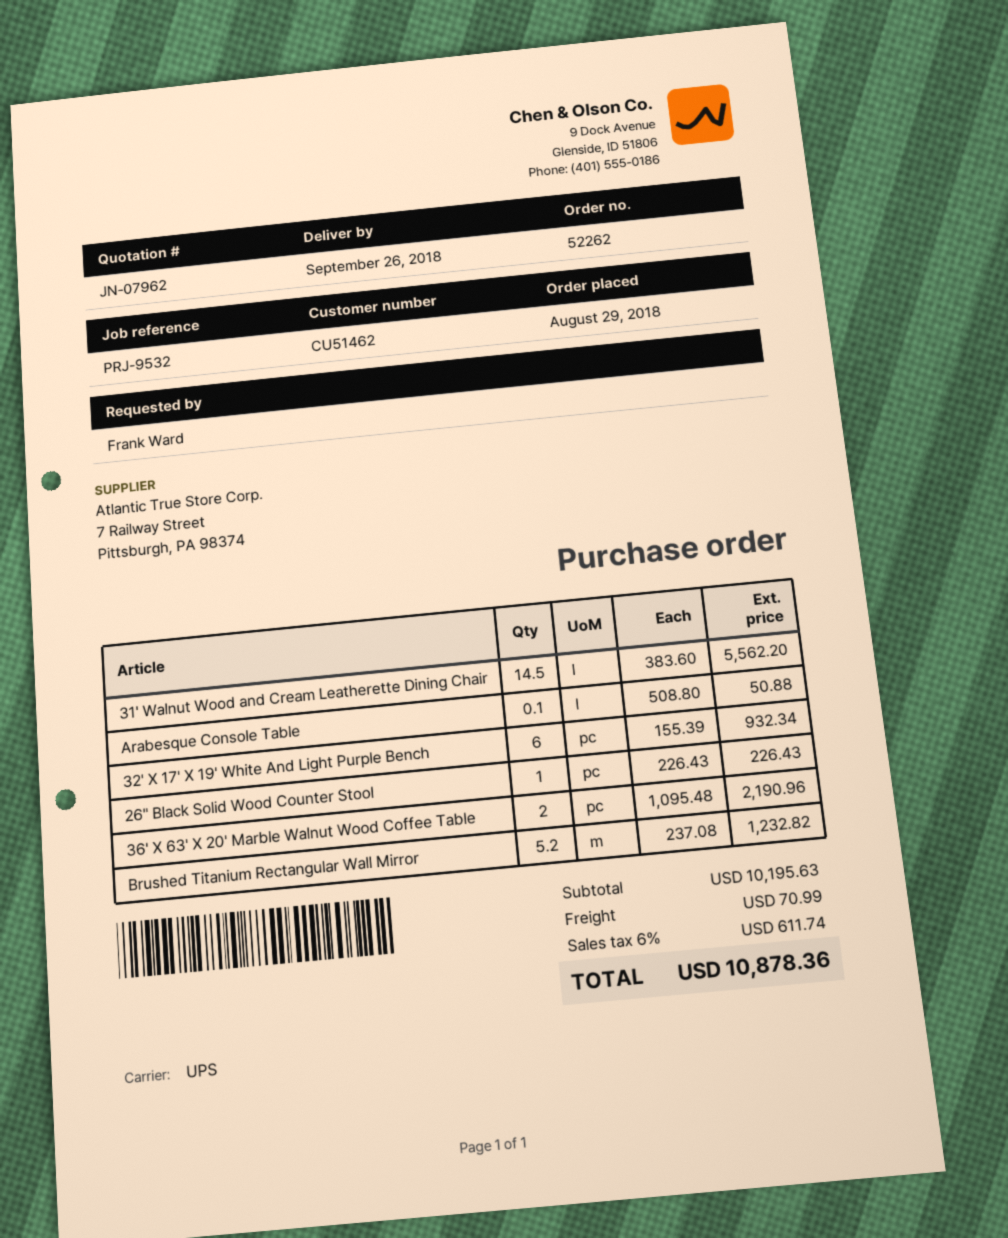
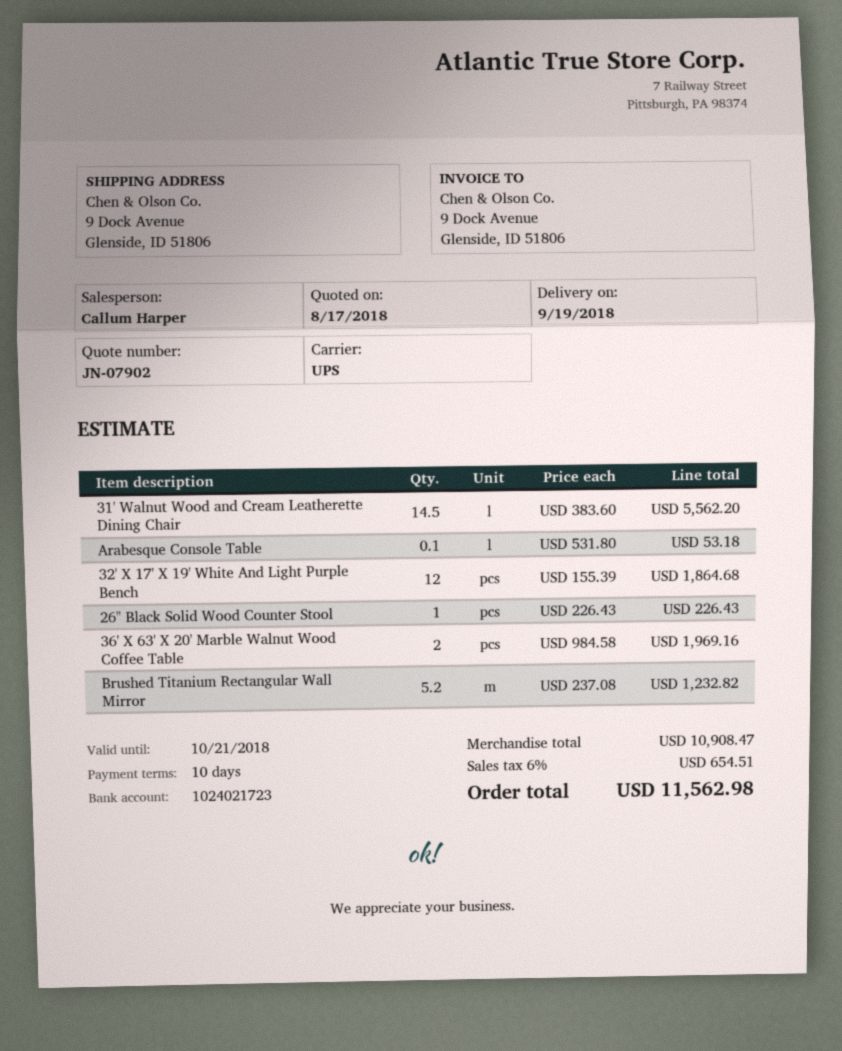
quote number: JN-07962 -> JN-07902
delivery date: 2018-09-26 -> 2018-09-19
Arabesque Console Table: 0.1 x 508.80 = 50.88 -> 0.1 x 531.80 = 53.18
32' X 17' X 19' White And Light Purple Bench: 6 x 155.39 = 932.34 -> 12 x 155.39 = 1864.68
36' X 63' X 20' Marble Walnut Wood Coffee Table: 2 x 1095.48 = 2190.96 -> 2 x 984.58 = 1969.16
subtotal: 10195.63 -> 10908.47
shipping: 70.99 -> none
tax: 6% = 611.74 -> 6% = 654.51
total: 10878.36 -> 11562.98

